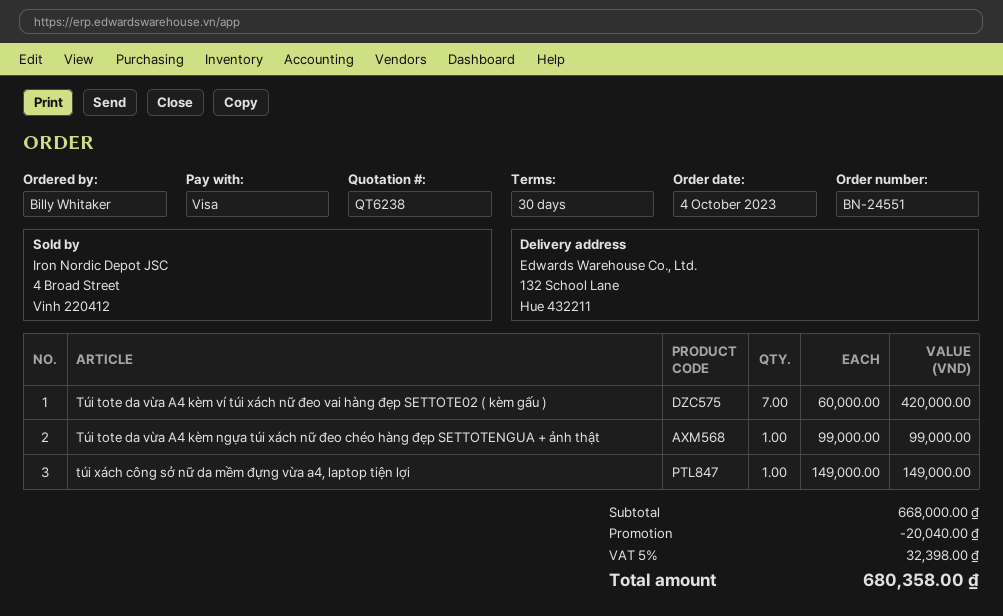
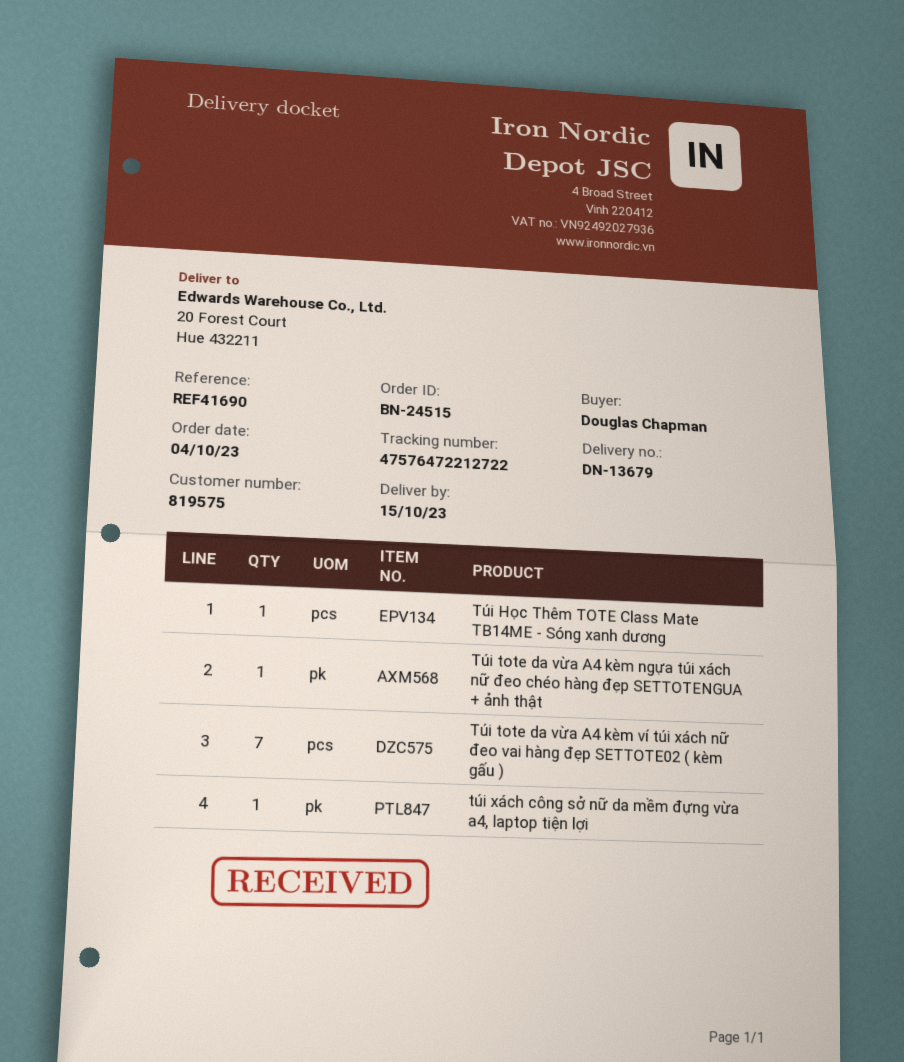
order number: BN-24551 -> BN-24515
ordered by: Billy Whitaker -> Douglas Chapman
ship to: 132 School Lane, Hue 432211 -> 20 Forest Court, Hue 432211
Túi Học Thêm TOTE Class Mate TB14ME - Sóng xanh dương: none -> 1

